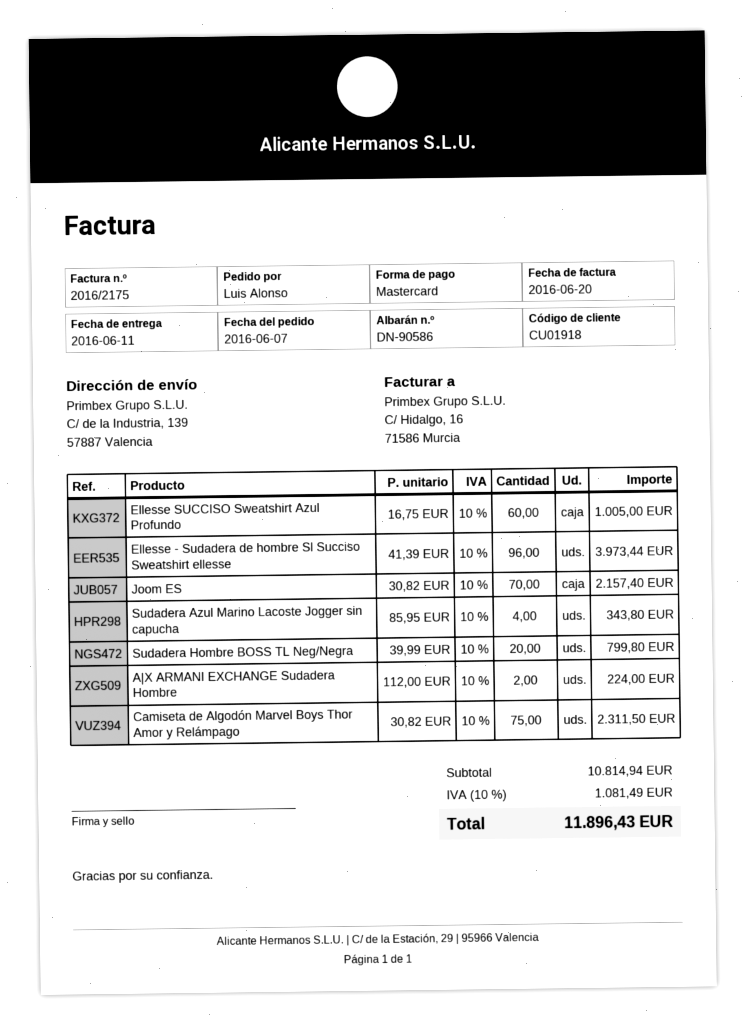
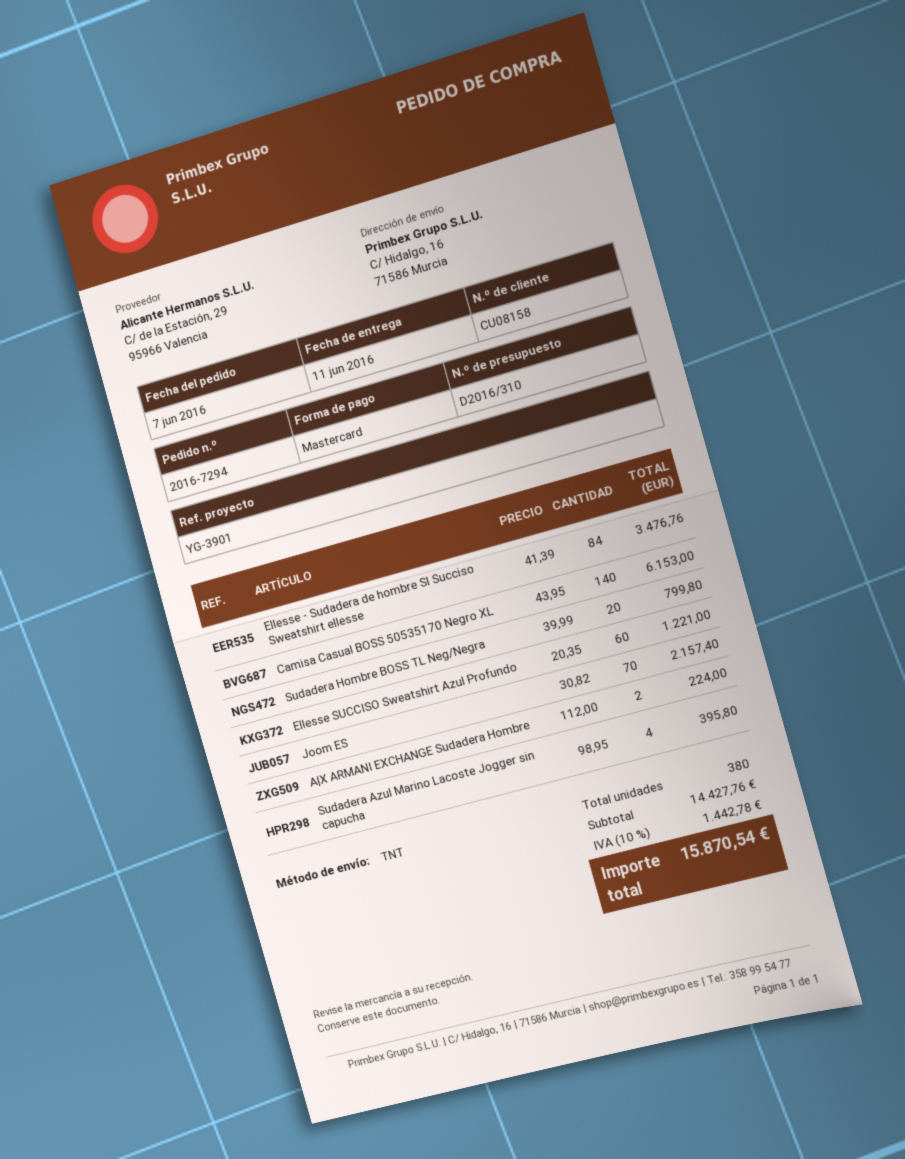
customer number: CU01918 -> CU08158
ship to: C/ de la Industria, 139, 57887 Valencia -> C/ Hidalgo, 16, 71586 Murcia
Ellesse SUCCISO Sweatshirt Azul Profundo: 60 x 16.75 = 1005.00 -> 60 x 20.35 = 1221.00
Ellesse - Sudadera de hombre Sl Succiso Sweatshirt ellesse: 96 x 41.39 = 3973.44 -> 84 x 41.39 = 3476.76
Sudadera Azul Marino Lacoste Jogger sin capucha: 4 x 85.95 = 343.80 -> 4 x 98.95 = 395.80
Camiseta de Algodón Marvel Boys Thor Amor y Relámpago: 75 x 30.82 = 2311.50 -> none
Camisa Casual BOSS 50535170 Negro XL: none -> 140 x 43.95 = 6153.00
subtotal: 10814.94 -> 14427.76
tax: 10% = 1081.49 -> 10% = 1442.78
total: 11896.43 -> 15870.54

